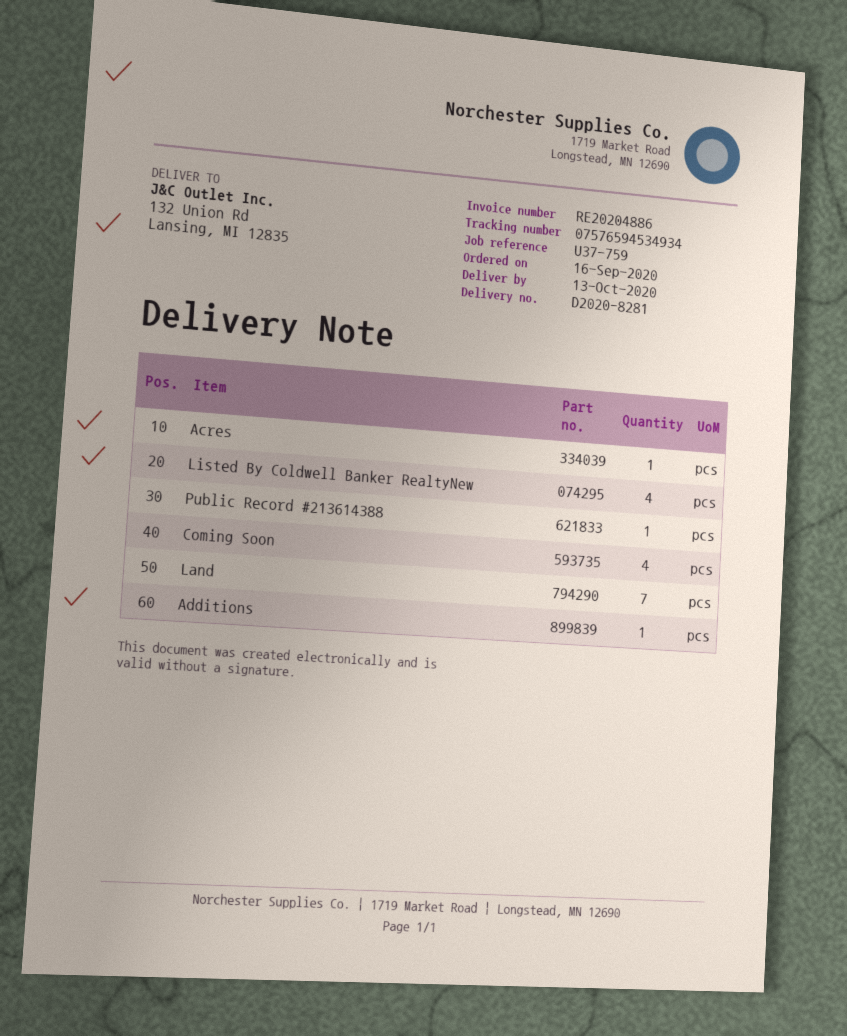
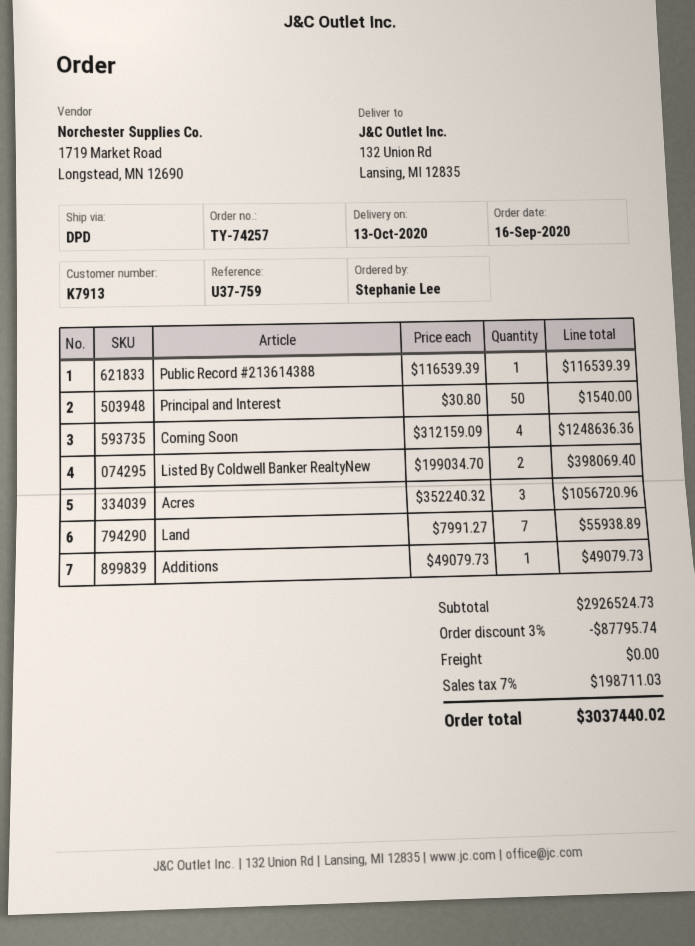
Acres: 1 -> 3
Listed By Coldwell Banker RealtyNew: 4 -> 2
Principal and Interest: none -> 50

